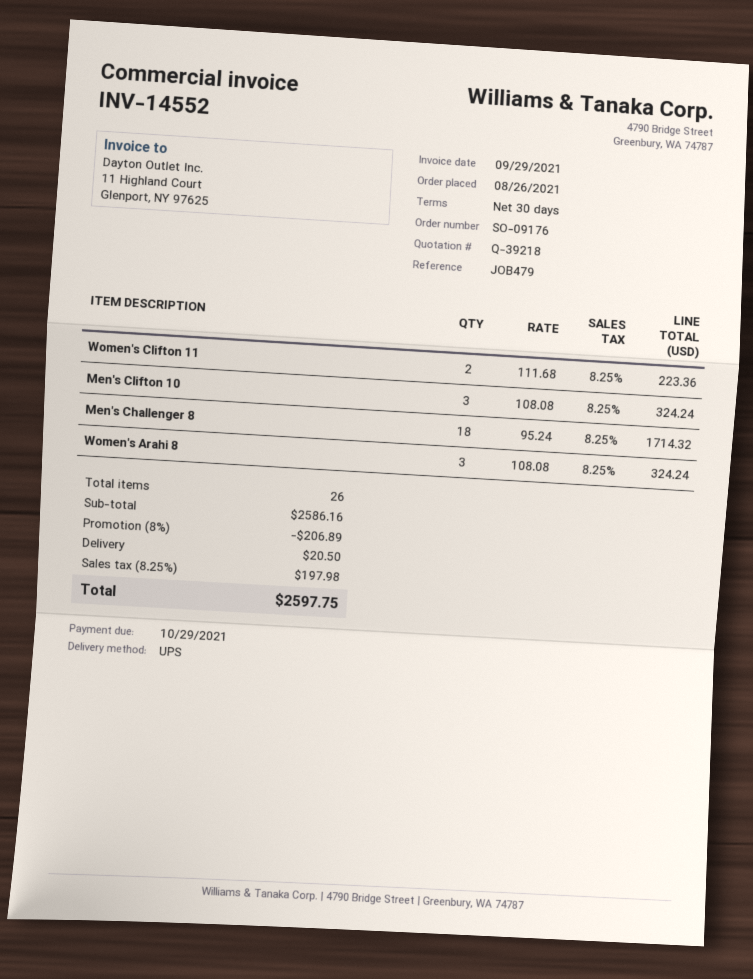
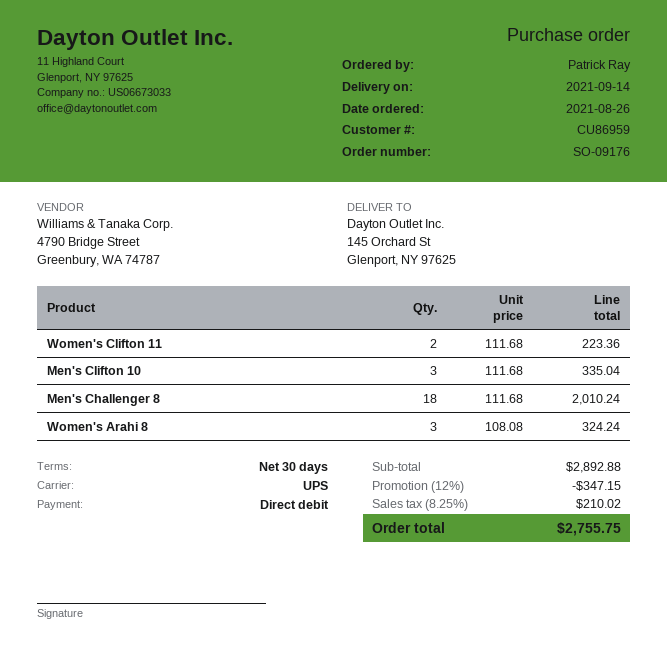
Men's Clifton 10: 3 x 108.08 = 324.24 -> 3 x 111.68 = 335.04
Men's Challenger 8: 18 x 95.24 = 1714.32 -> 18 x 111.68 = 2010.24
subtotal: 2586.16 -> 2892.88
discount: 8% = 206.89 -> 12% = 347.15
shipping: 20.50 -> none
tax: 8.25% = 197.98 -> 8.25% = 210.02
total: 2597.75 -> 2755.75

